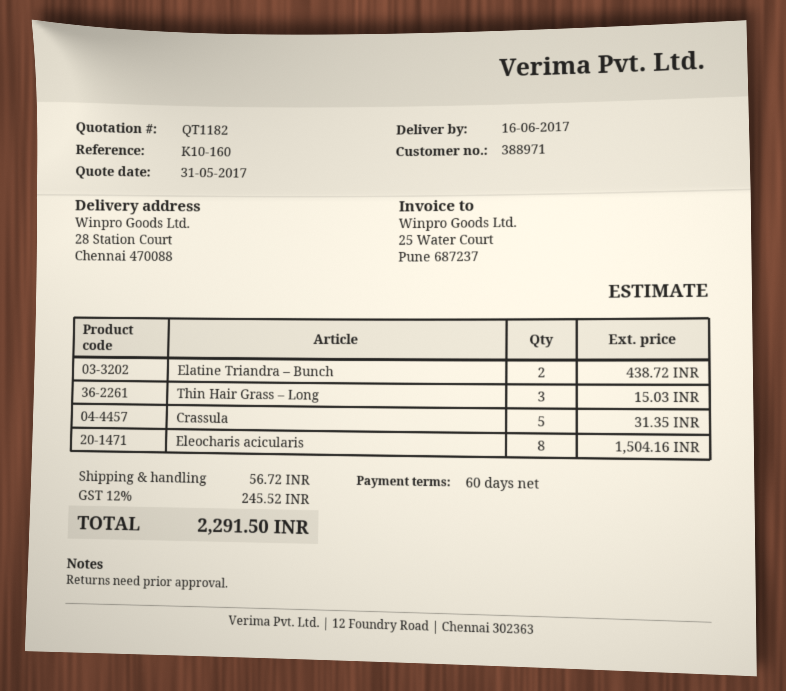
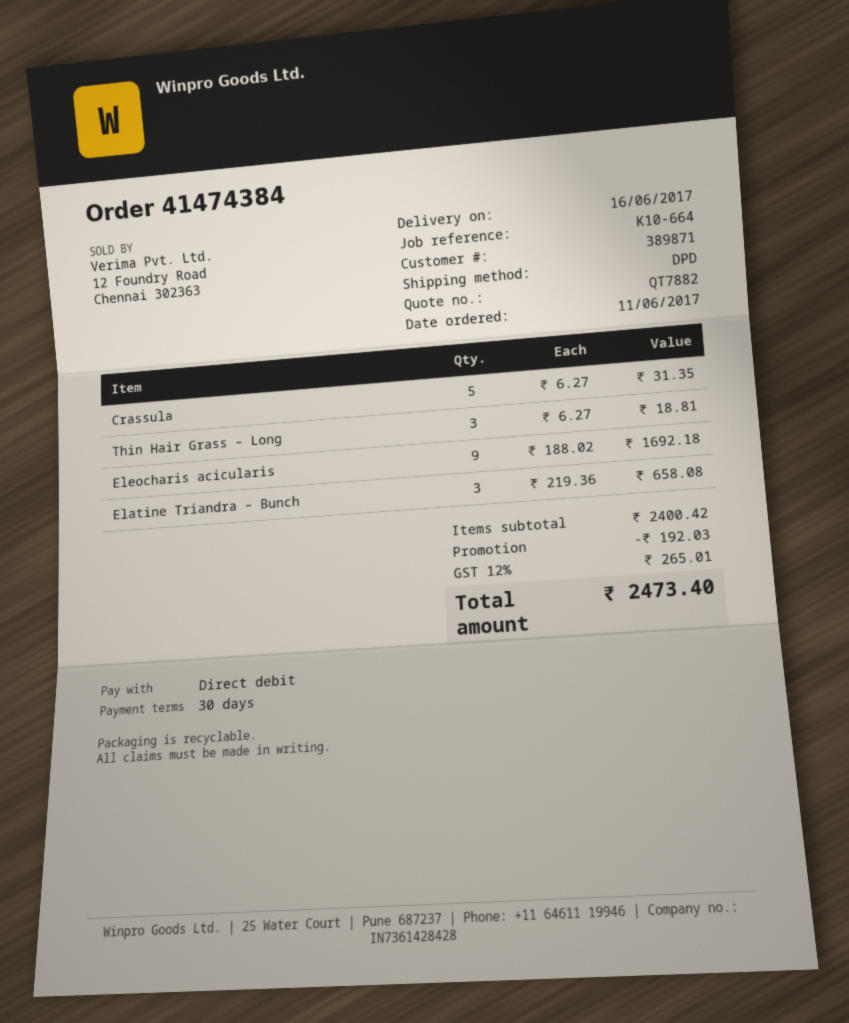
quote number: QT1182 -> QT7882
payment terms: 60 days -> 30 days
customer number: 388971 -> 389871
reference: K10-160 -> K10-664
Elatine Triandra – Bunch: 2 for 438.72 -> 3 for 658.08
Thin Hair Grass – Long: 3 for 15.03 -> 3 for 18.81
Eleocharis acicularis: 8 for 1504.16 -> 9 for 1692.18
discount: none -> 192.03
shipping: 56.72 -> none
tax: 12% = 245.52 -> 12% = 265.01
total: 2291.50 -> 2473.40

